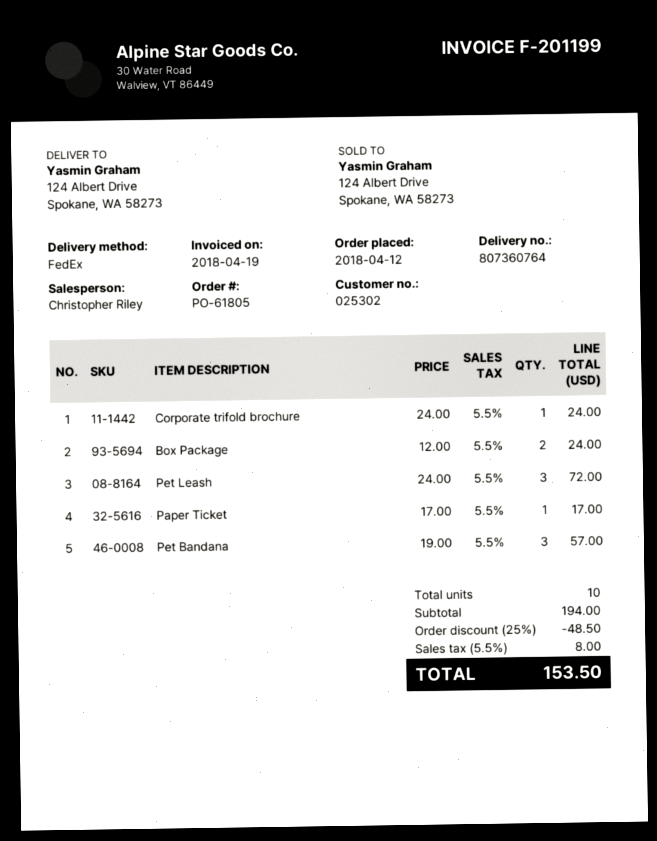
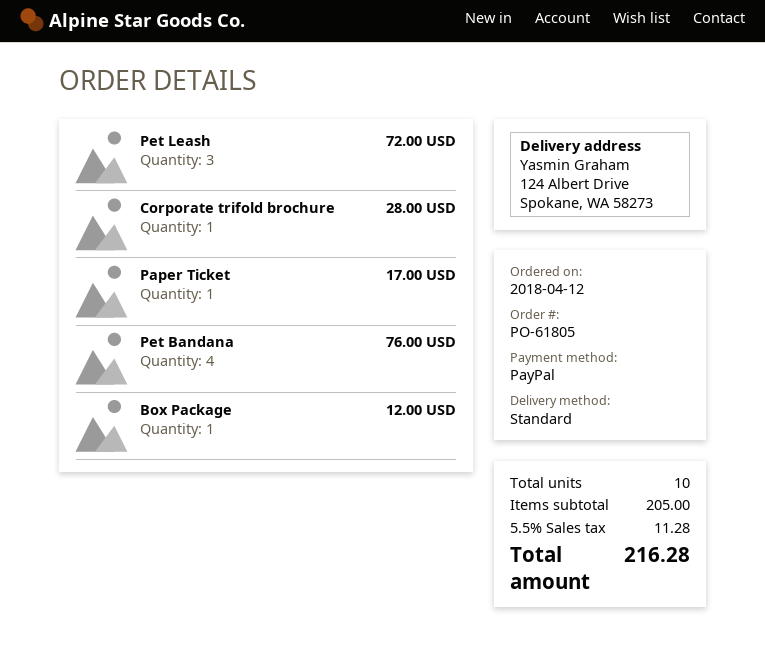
shipping method: FedEx -> standard
Corporate trifold brochure: 1 for 24.00 -> 1 for 28.00
Box Package: 2 for 24.00 -> 1 for 12.00
Pet Bandana: 3 for 57.00 -> 4 for 76.00
subtotal: 194.00 -> 205.00
discount: 25% = 48.50 -> none
tax: 5.5% = 8.00 -> 5.5% = 11.28
total: 153.50 -> 216.28

